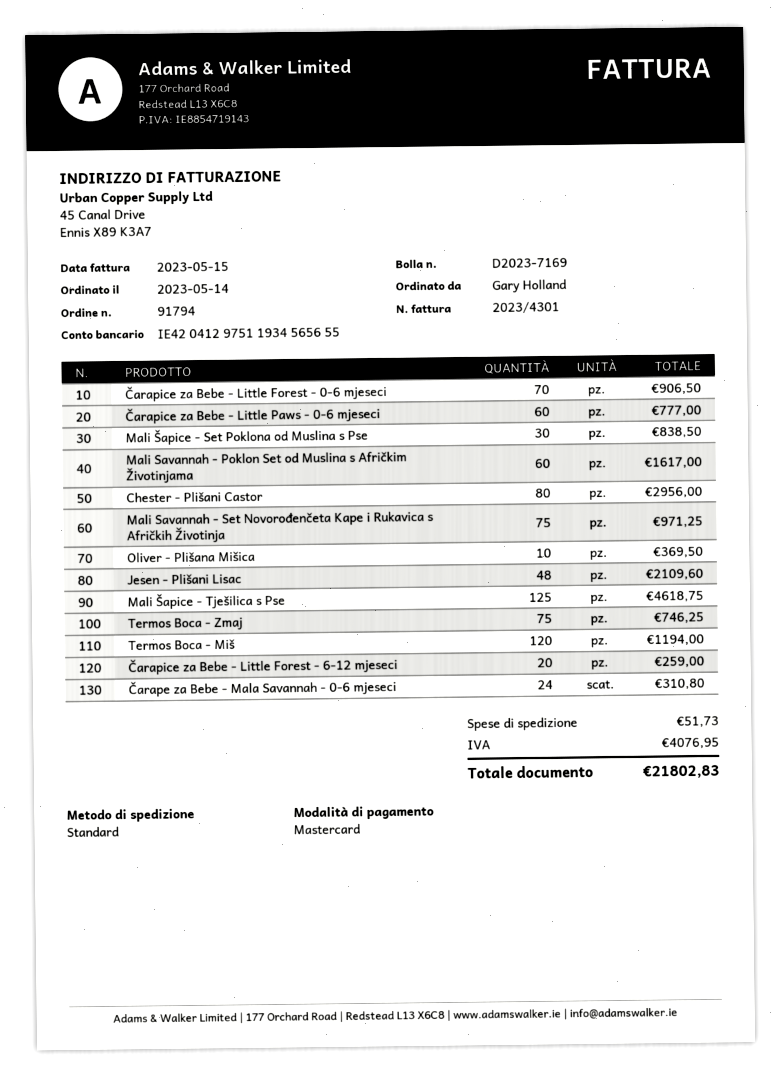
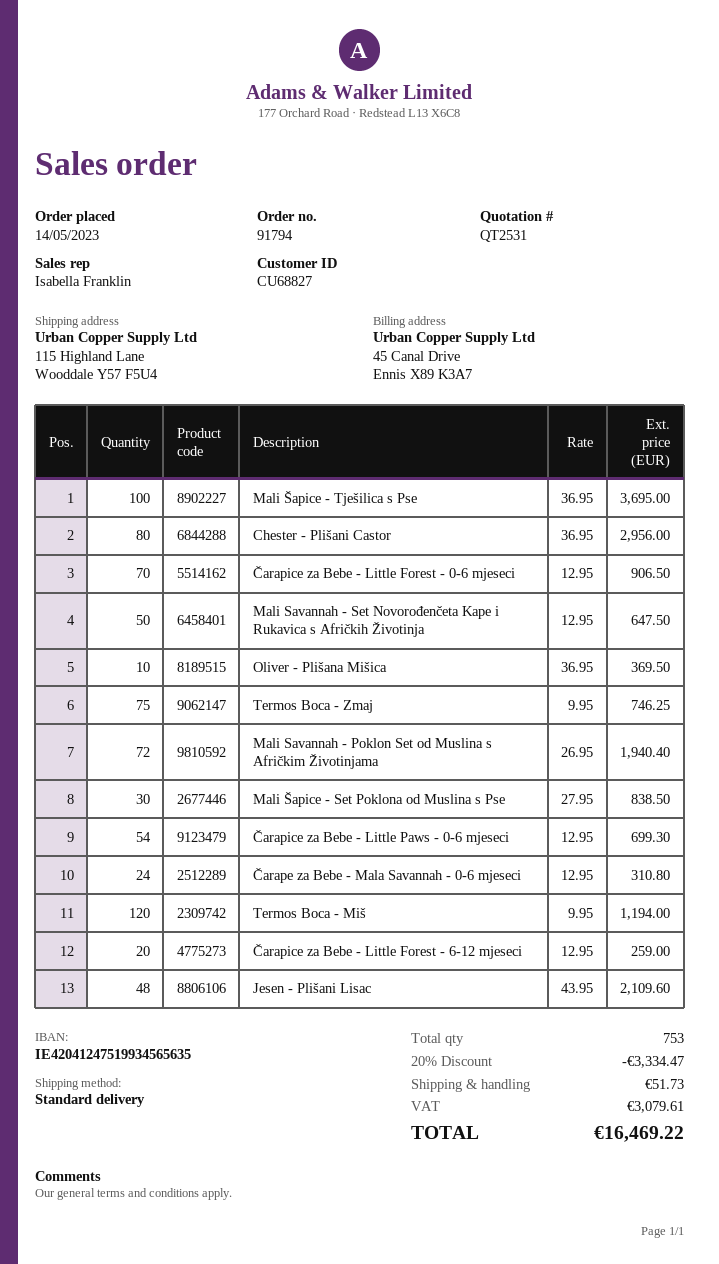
bank account: IE42041297511934565655 -> IE42041247519934565635
Čarapice za Bebe - Little Paws - 0-6 mjeseci: 60 for 777.00 -> 54 for 699.30
Mali Savannah - Poklon Set od Muslina s Afričkim Životinjama: 60 for 1617.00 -> 72 for 1940.40
Mali Savannah - Set Novorođenčeta Kape i Rukavica s Afričkih Životinja: 75 for 971.25 -> 50 for 647.50
Mali Šapice - Tješilica s Pse: 125 for 4618.75 -> 100 for 3695.00
discount: none -> 20% = 3334.47
tax: 4076.95 -> 3079.61
total: 21802.83 -> 16469.22

